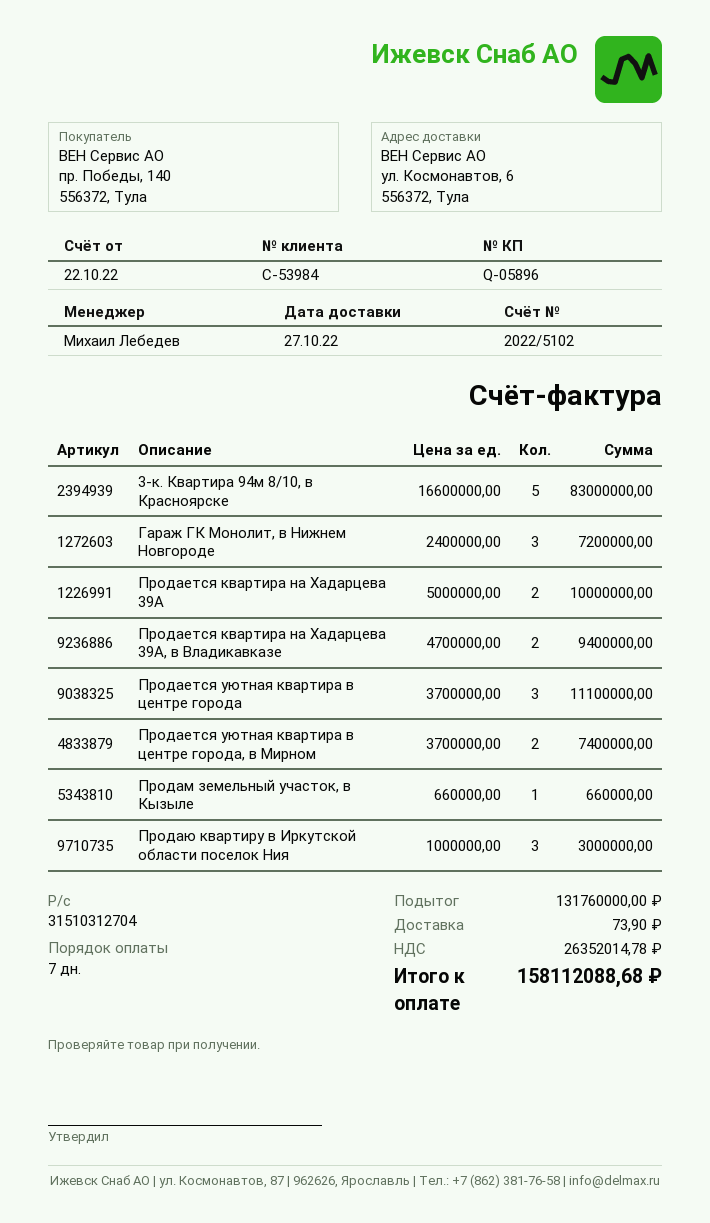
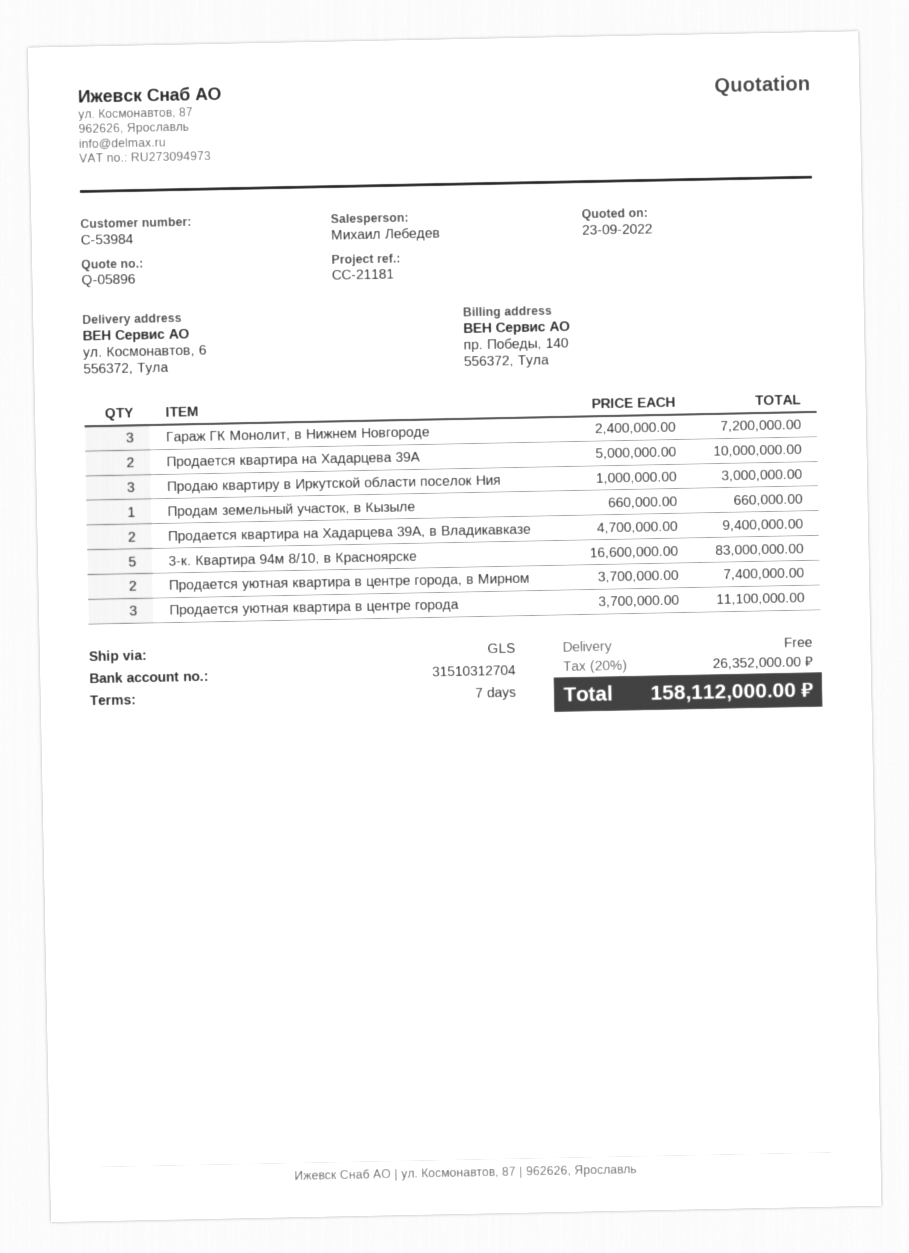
shipping: 73.90 -> 0.00
tax: 26352014.78 -> 26352000.00
total: 158112088.68 -> 158112000.00

